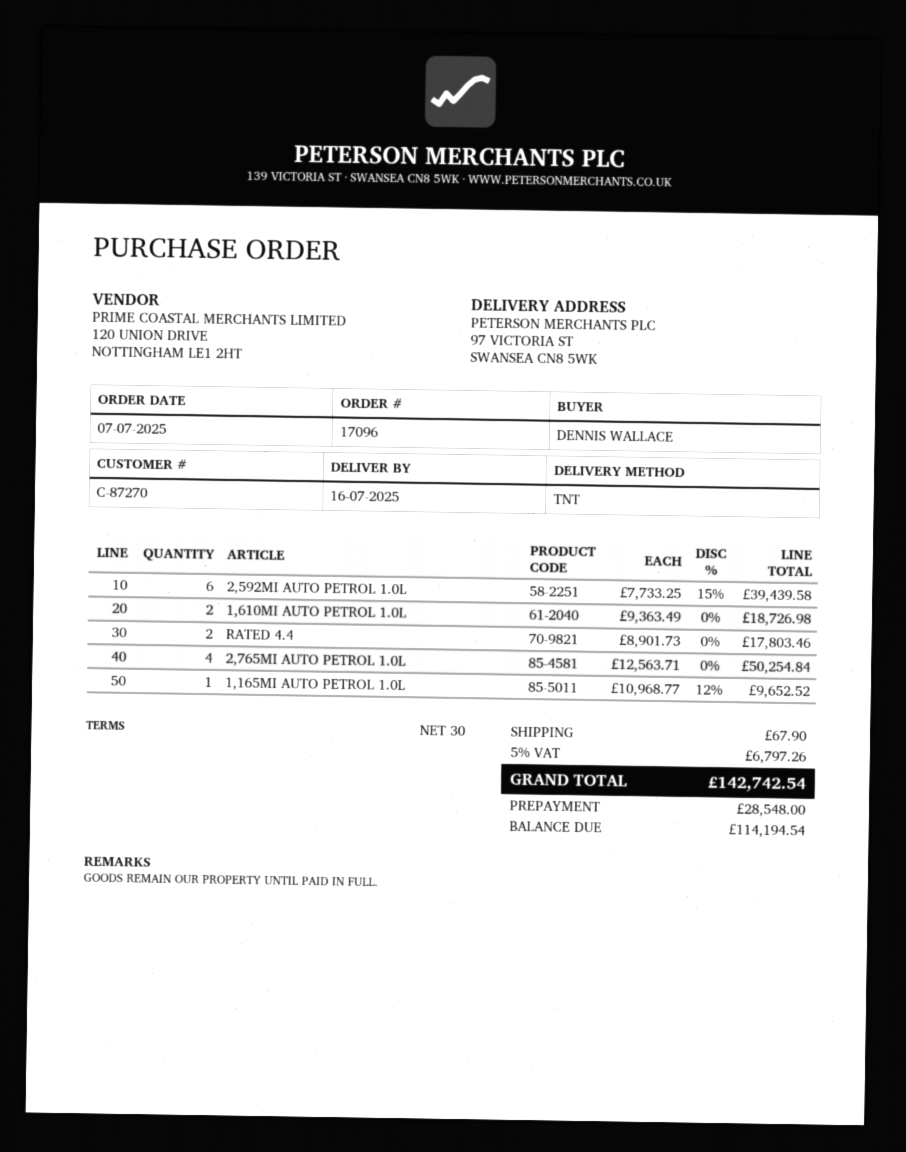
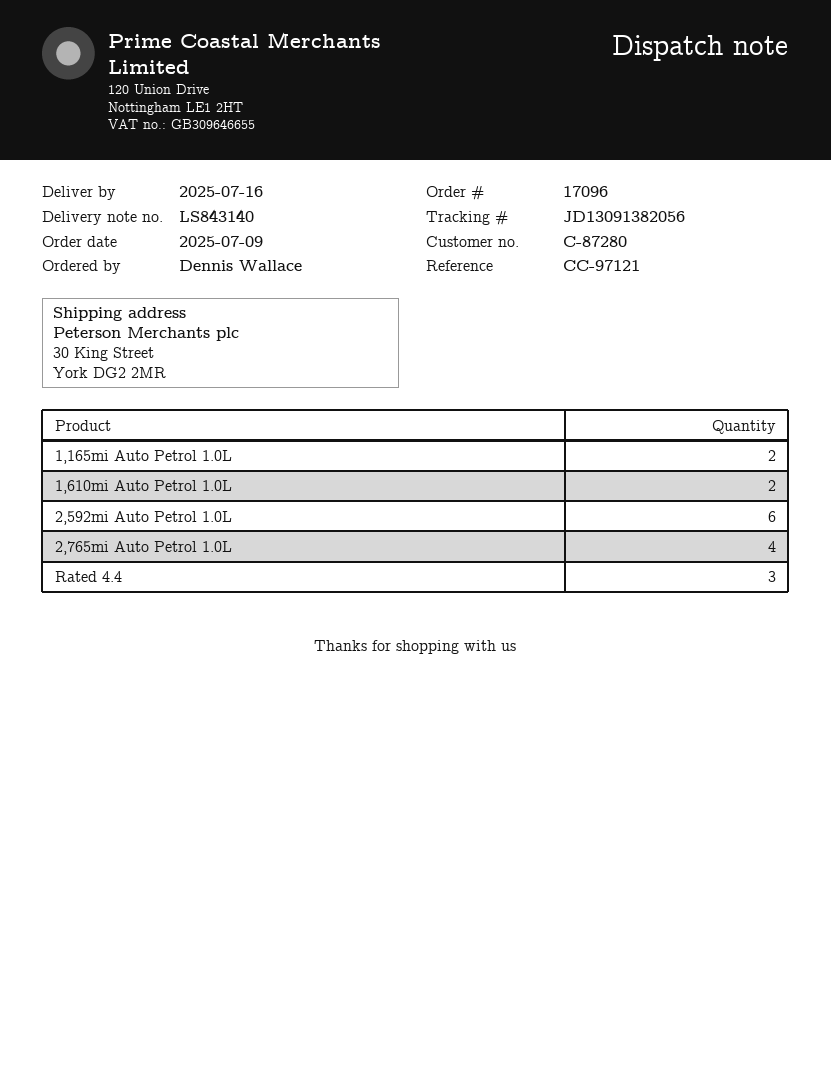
order date: 2025-07-07 -> 2025-07-09
customer number: C-87270 -> C-87280
ship to: 97 VICTORIA ST, SWANSEA CN8 5WK -> 30 King Street, York DG2 2MR
RATED 4.4: 2 -> 3
1,165MI AUTO PETROL 1.0L: 1 -> 2

